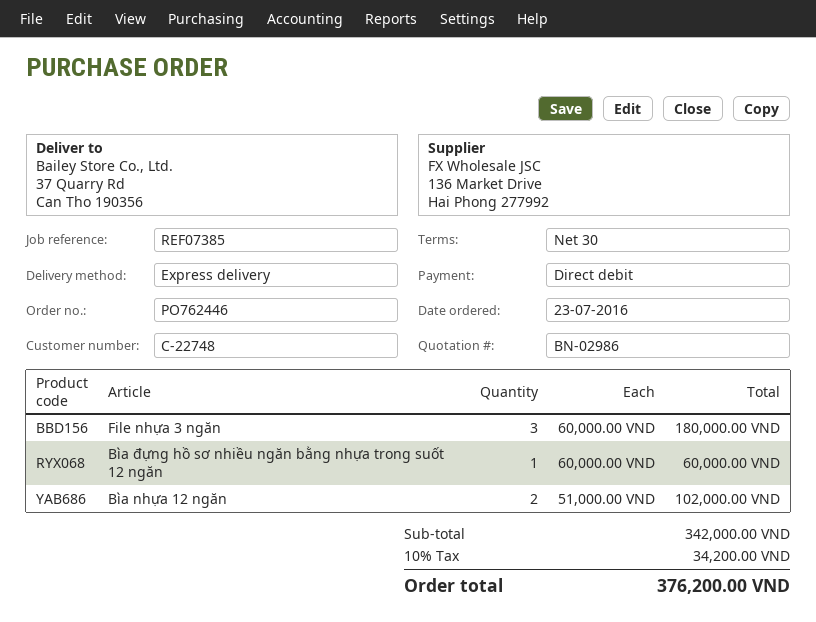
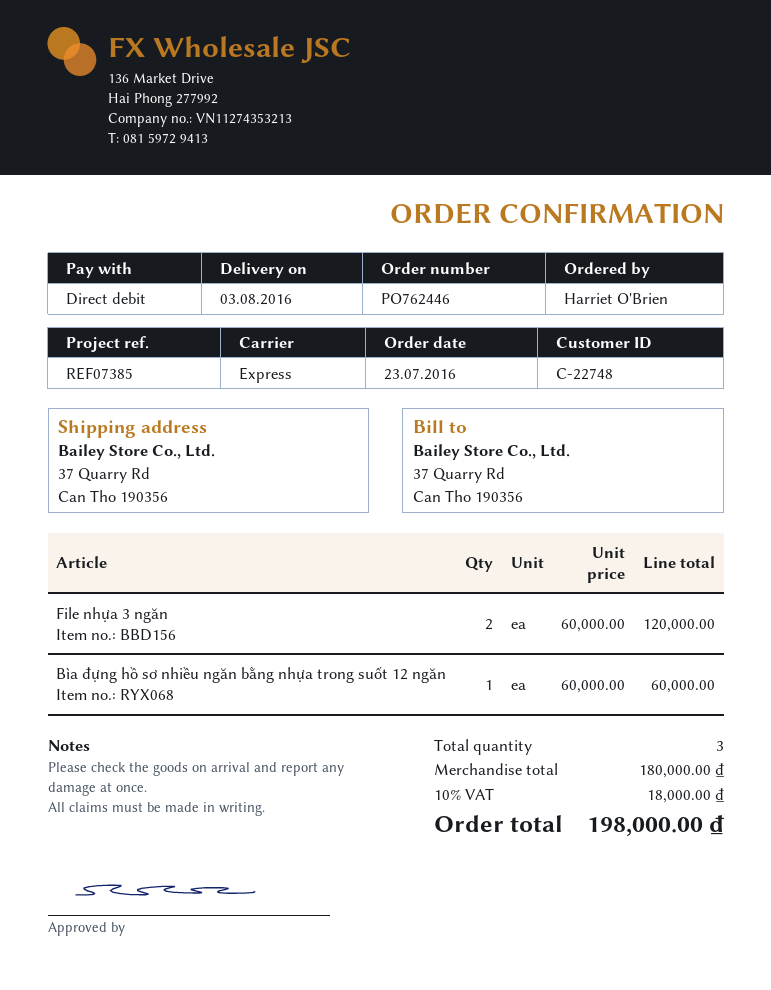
File nhựa 3 ngăn: 3 x 60000.00 = 180000.00 -> 2 x 60000.00 = 120000.00
Bìa nhựa 12 ngăn: 2 x 51000.00 = 102000.00 -> none
subtotal: 342000.00 -> 180000.00
tax: 10% = 34200.00 -> 10% = 18000.00
total: 376200.00 -> 198000.00

